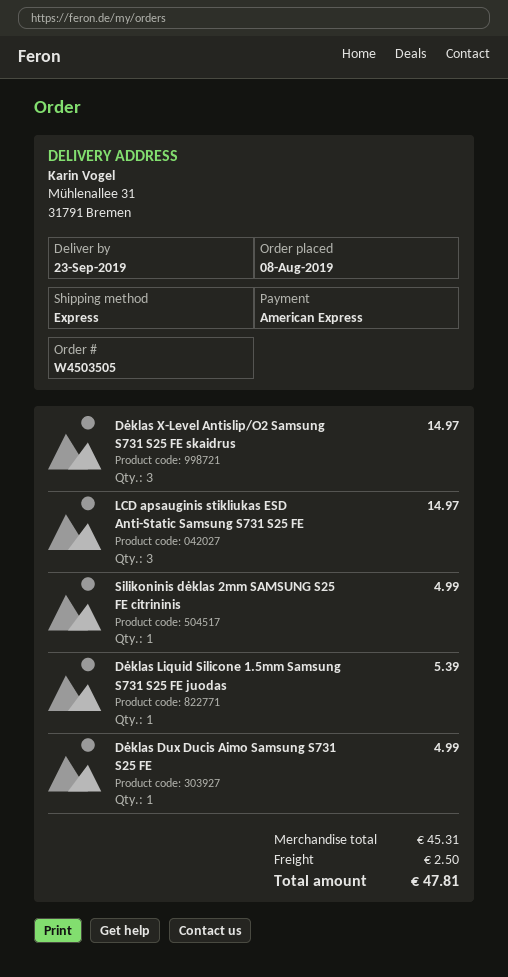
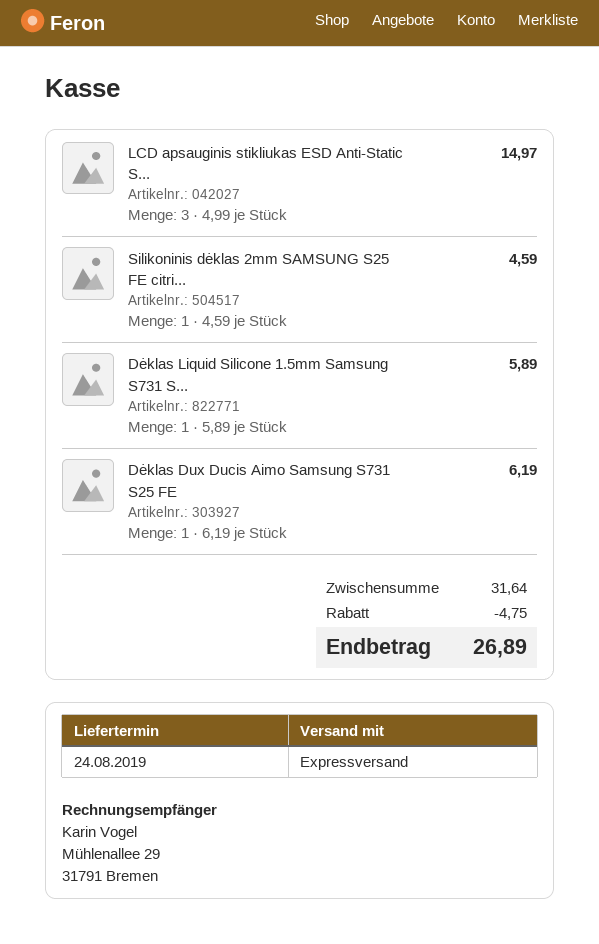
delivery date: 2019-09-23 -> 2019-08-24
Dėklas X-Level Antislip/O2 Samsung S731 S25 FE skaidrus: 3 for 14.97 -> none
Silikoninis dėklas 2mm SAMSUNG S25 FE citrininis: 1 for 4.99 -> 1 for 4.59
Dėklas Liquid Silicone 1.5mm Samsung S731 S25 FE juodas: 1 for 5.39 -> 1 for 5.89
Dėklas Dux Ducis Aimo Samsung S731 S25 FE: 1 for 4.99 -> 1 for 6.19
subtotal: 45.31 -> 31.64
discount: none -> 4.75
shipping: 2.50 -> none
total: 47.81 -> 26.89

